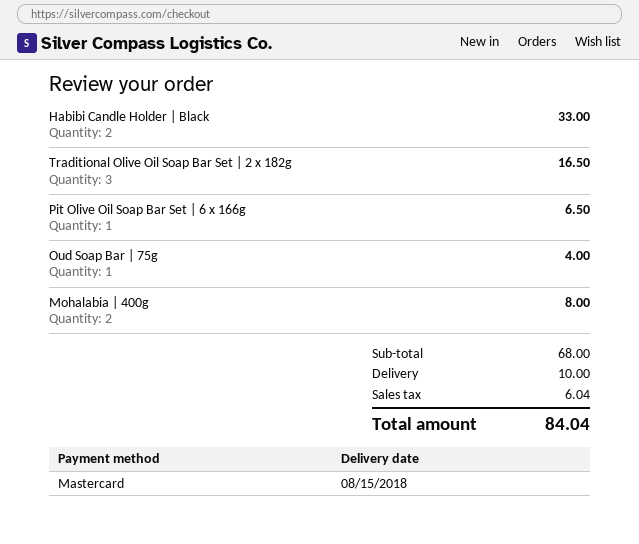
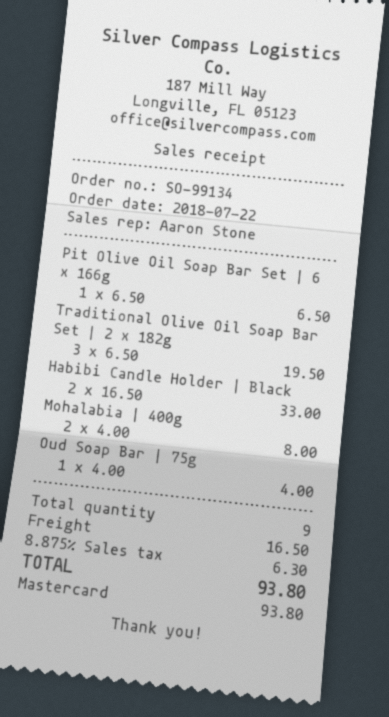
Traditional Olive Oil Soap Bar Set | 2 x 182g: 3 for 16.50 -> 3 for 19.50
shipping: 10.00 -> 16.50
tax: 6.04 -> 6.30
total: 84.04 -> 93.80

